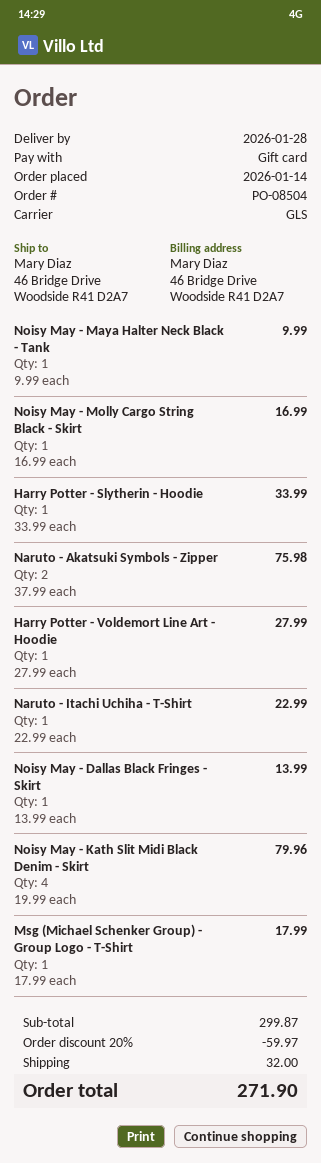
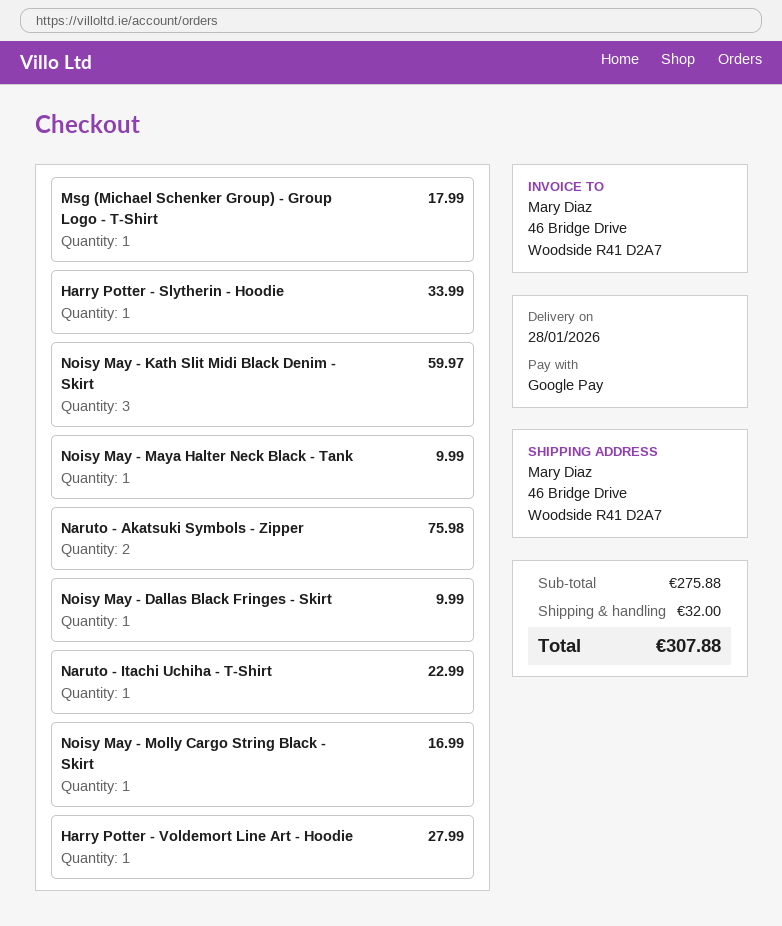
payment method: gift card -> Google Pay
Noisy May - Dallas Black Fringes - Skirt: 1 for 13.99 -> 1 for 9.99
Noisy May - Kath Slit Midi Black Denim - Skirt: 4 for 79.96 -> 3 for 59.97
subtotal: 299.87 -> 275.88
discount: 20% = 59.97 -> none
total: 271.90 -> 307.88

